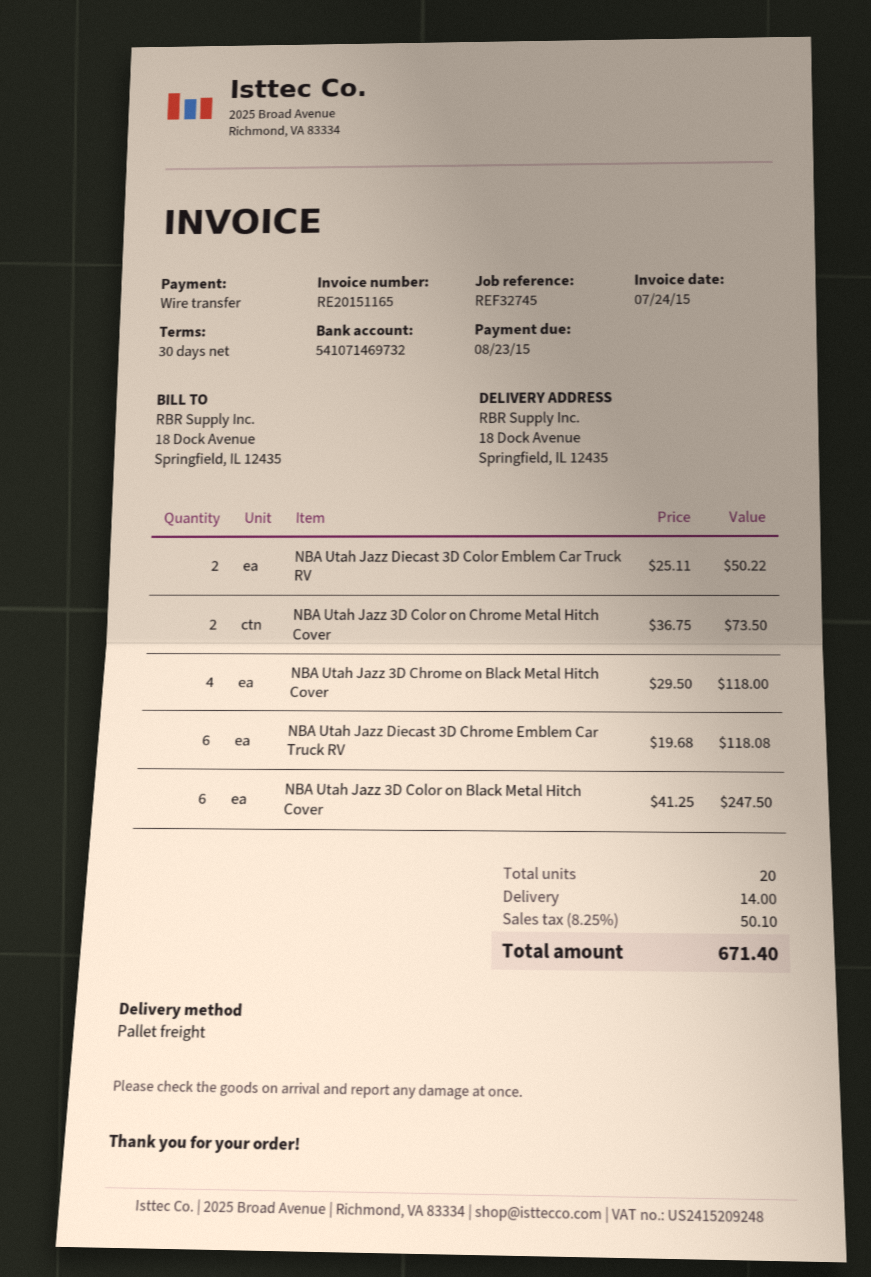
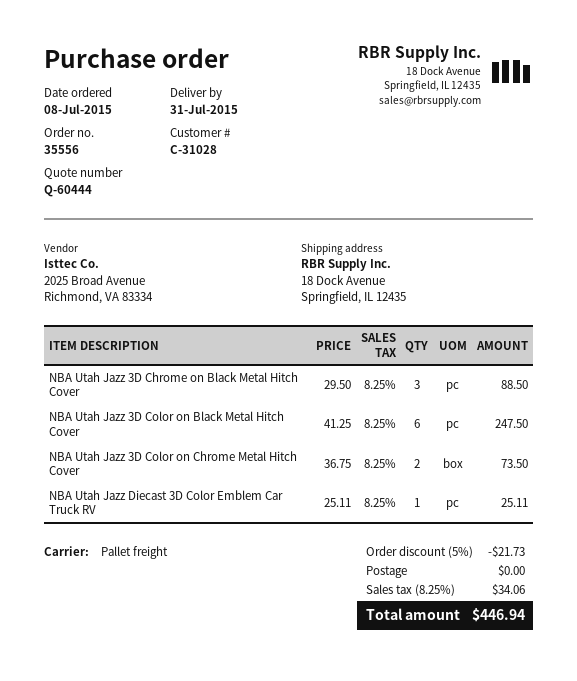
NBA Utah Jazz Diecast 3D Color Emblem Car Truck RV: 2 x 25.11 = 50.22 -> 1 x 25.11 = 25.11
NBA Utah Jazz 3D Chrome on Black Metal Hitch Cover: 4 x 29.50 = 118.00 -> 3 x 29.50 = 88.50
NBA Utah Jazz Diecast 3D Chrome Emblem Car Truck RV: 6 x 19.68 = 118.08 -> none
discount: none -> 5% = 21.73
shipping: 14.00 -> 0.00
tax: 8.25% = 50.10 -> 8.25% = 34.06
total: 671.40 -> 446.94

